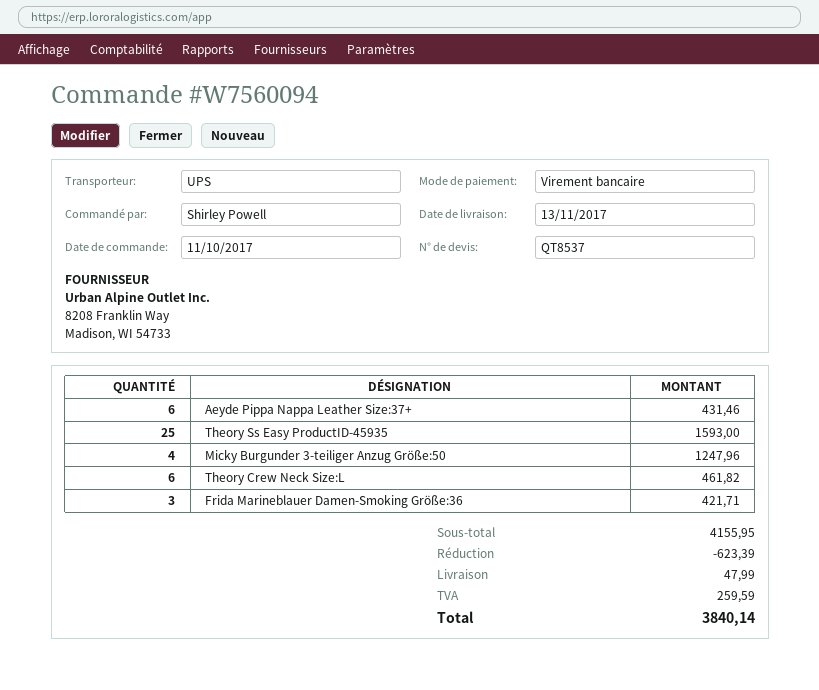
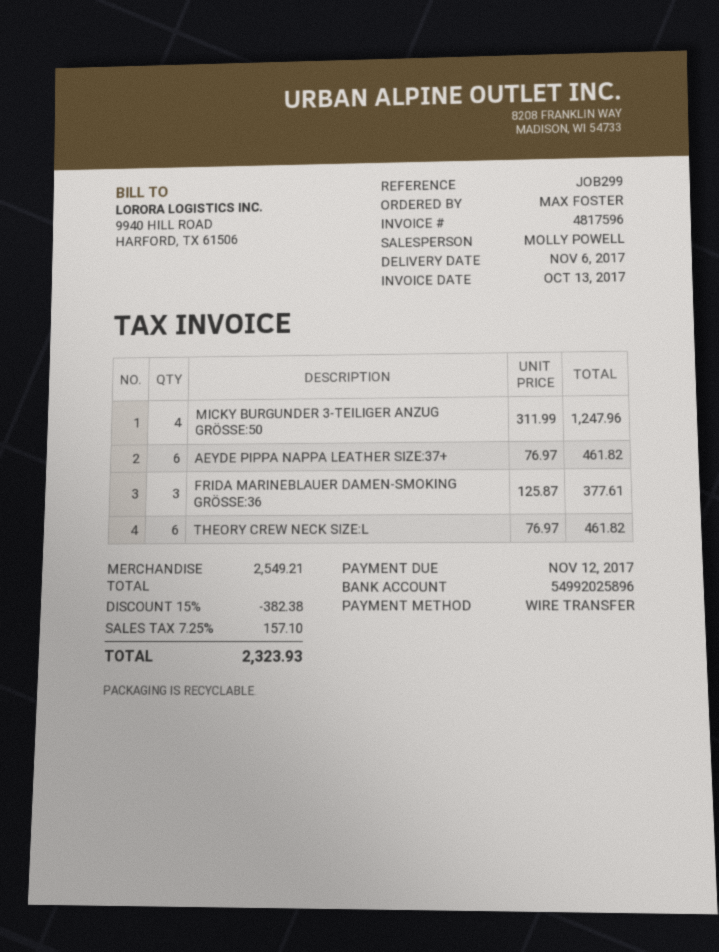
delivery date: 2017-11-13 -> 2017-11-06
ordered by: Shirley Powell -> MAX FOSTER
Aeyde Pippa Nappa Leather Size:37+: 6 for 431.46 -> 6 for 461.82
Theory Ss Easy ProductID-45935: 25 for 1593.00 -> none
Frida Marineblauer Damen-Smoking Größe:36: 3 for 421.71 -> 3 for 377.61
subtotal: 4155.95 -> 2549.21
discount: 623.39 -> 382.38
shipping: 47.99 -> none
tax: 259.59 -> 157.10
total: 3840.14 -> 2323.93

